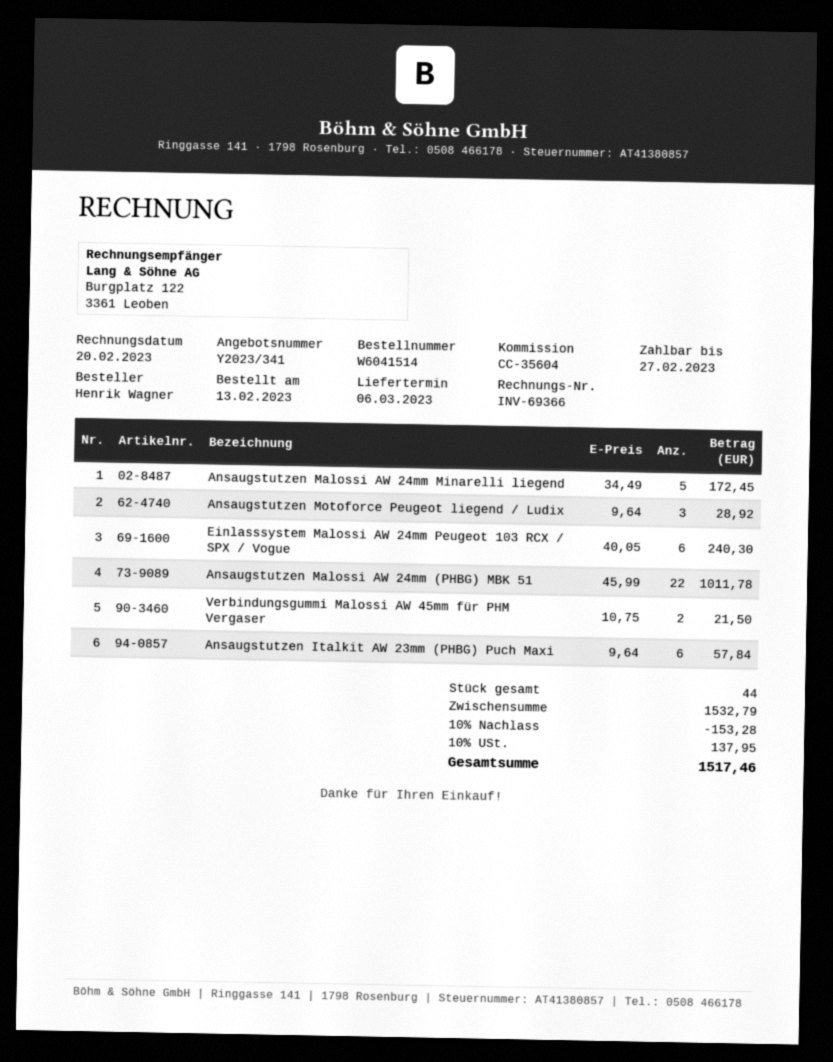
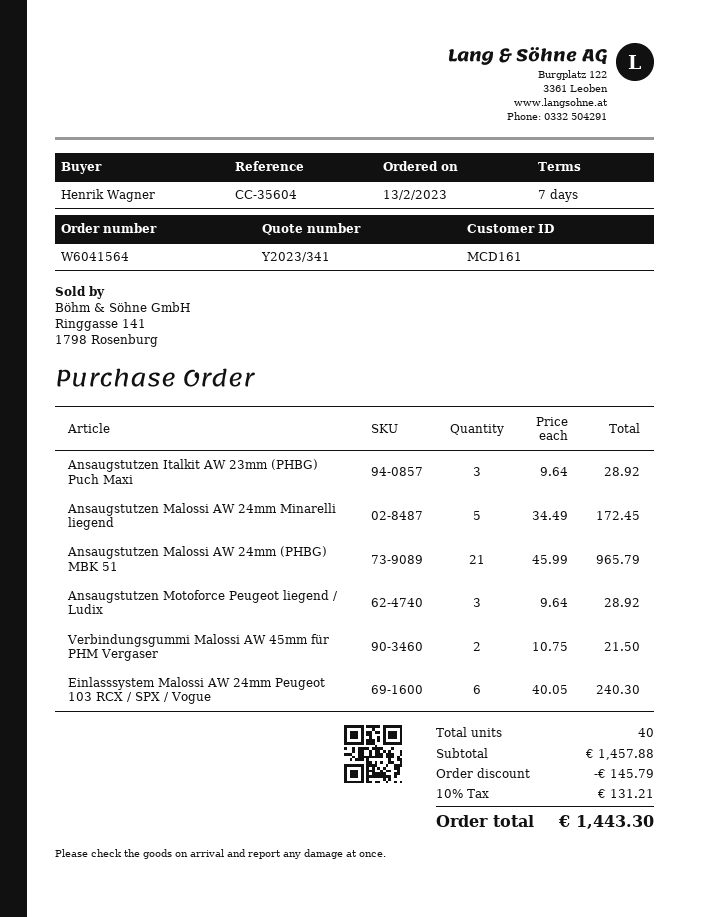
order number: W6041514 -> W6041564
Ansaugstutzen Malossi AW 24mm (PHBG) MBK 51: 22 x 45.99 = 1011.78 -> 21 x 45.99 = 965.79
Ansaugstutzen Italkit AW 23mm (PHBG) Puch Maxi: 6 x 9.64 = 57.84 -> 3 x 9.64 = 28.92
total quantity: 44 -> 40
subtotal: 1532.79 -> 1457.88
discount: 153.28 -> 145.79
tax: 10% = 137.95 -> 10% = 131.21
total: 1517.46 -> 1443.30

